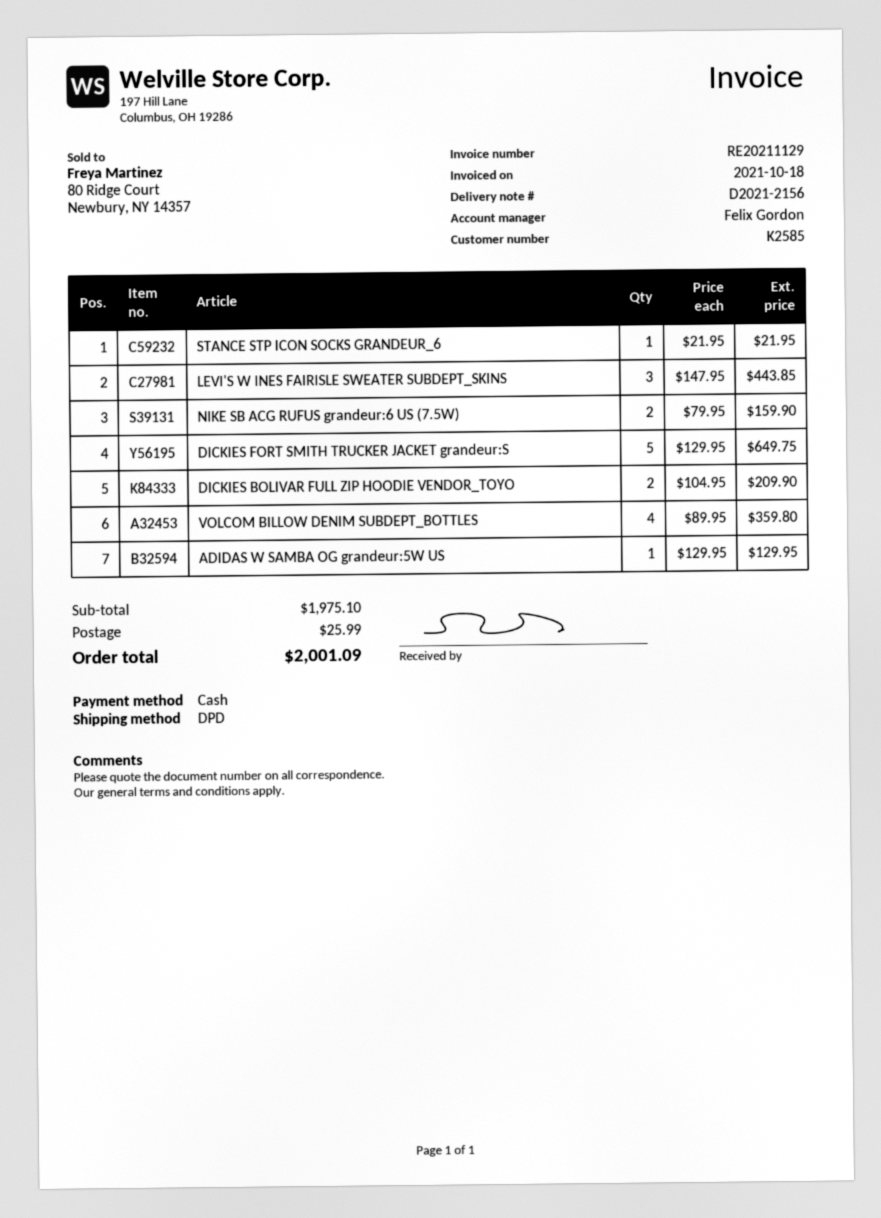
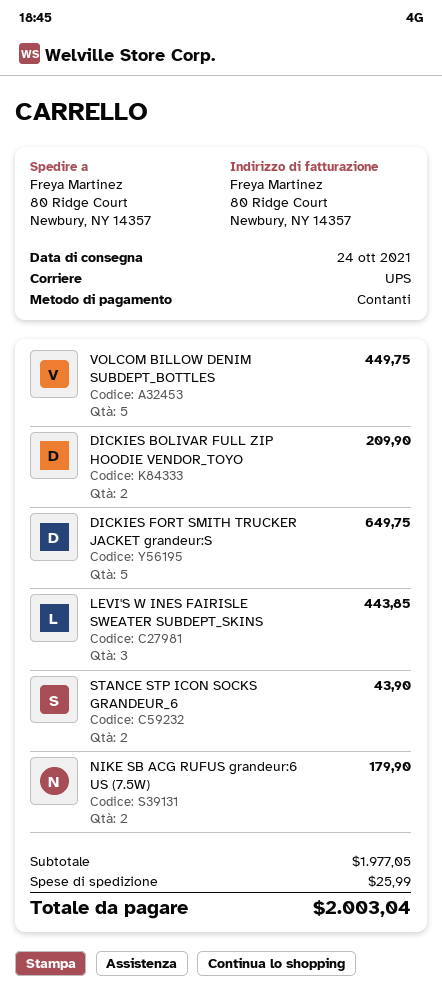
shipping method: DPD -> UPS
STANCE STP ICON SOCKS GRANDEUR_6: 1 for 21.95 -> 2 for 43.90
NIKE SB ACG RUFUS grandeur:6 US (7.5W): 2 for 159.90 -> 2 for 179.90
VOLCOM BILLOW DENIM SUBDEPT_BOTTLES: 4 for 359.80 -> 5 for 449.75
ADIDAS W SAMBA OG grandeur:5W US: 1 for 129.95 -> none
subtotal: 1975.10 -> 1977.05
total: 2001.09 -> 2003.04

